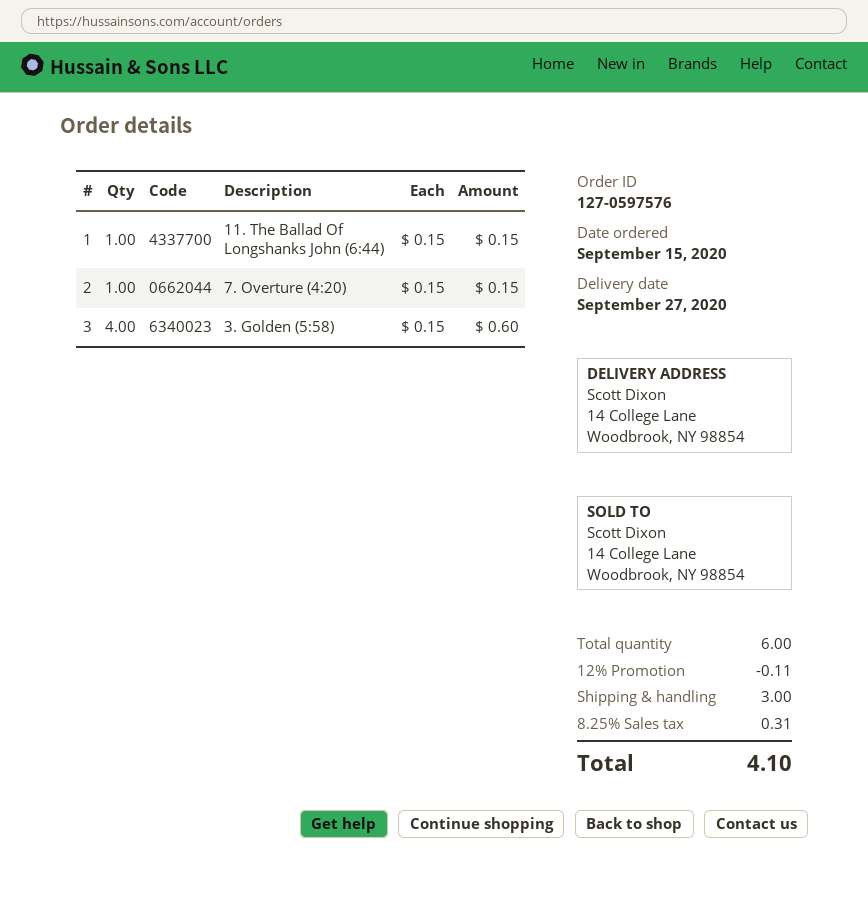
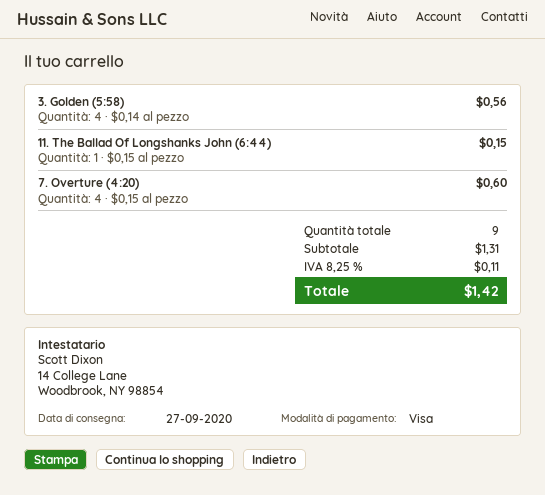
7. Overture (4:20): 1 x 0.15 = 0.15 -> 4 x 0.15 = 0.60
3. Golden (5:58): 4 x 0.15 = 0.60 -> 4 x 0.14 = 0.56
total quantity: 6 -> 9
discount: 12% = 0.11 -> none
shipping: 3.00 -> none
tax: 8.25% = 0.31 -> 8.25% = 0.11
total: 4.10 -> 1.42

